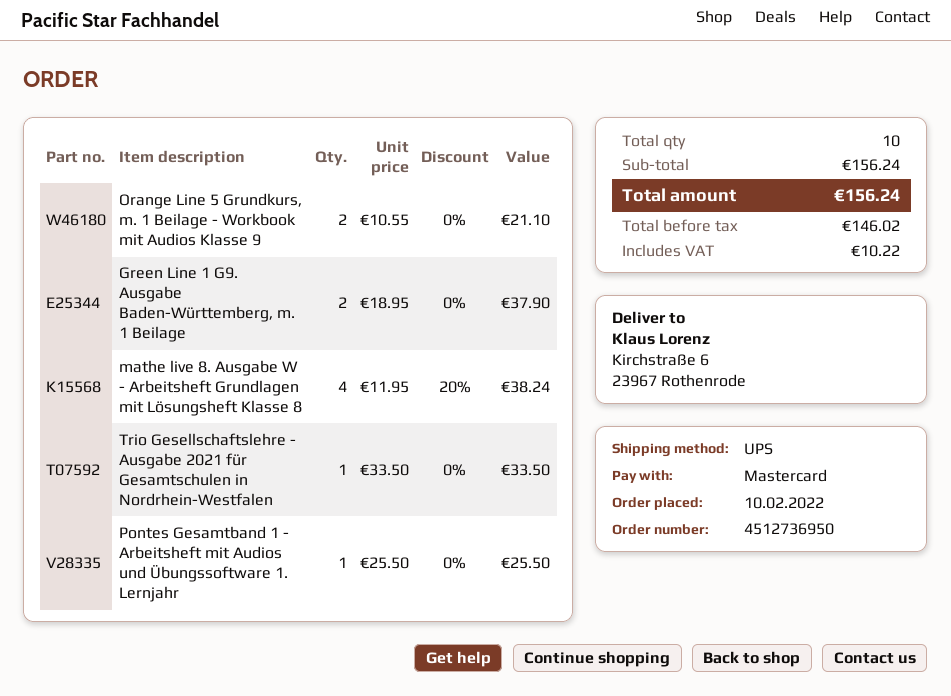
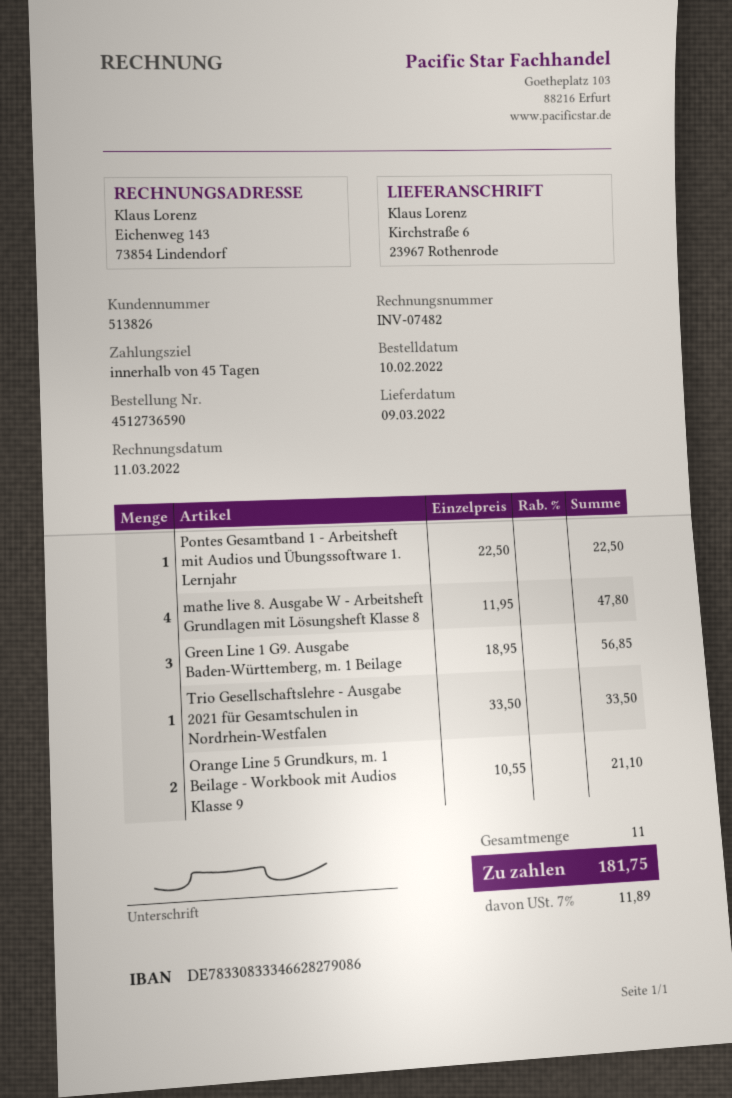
order number: 4512736950 -> 4512736590
Green Line 1 G9. Ausgabe Baden-Württemberg, m. 1 Beilage: 2 x 18.95 = 37.90 -> 3 x 18.95 = 56.85
mathe live 8. Ausgabe W - Arbeitsheft Grundlagen mit Lösungsheft Klasse 8: 4 x 11.95 - 20% = 38.24 -> 4 x 11.95 = 47.80
Pontes Gesamtband 1 - Arbeitsheft mit Audios und Übungssoftware 1. Lernjahr: 1 x 25.50 = 25.50 -> 1 x 22.50 = 22.50
total quantity: 10 -> 11
tax: 10.22 -> 11.89
total: 156.24 -> 181.75

